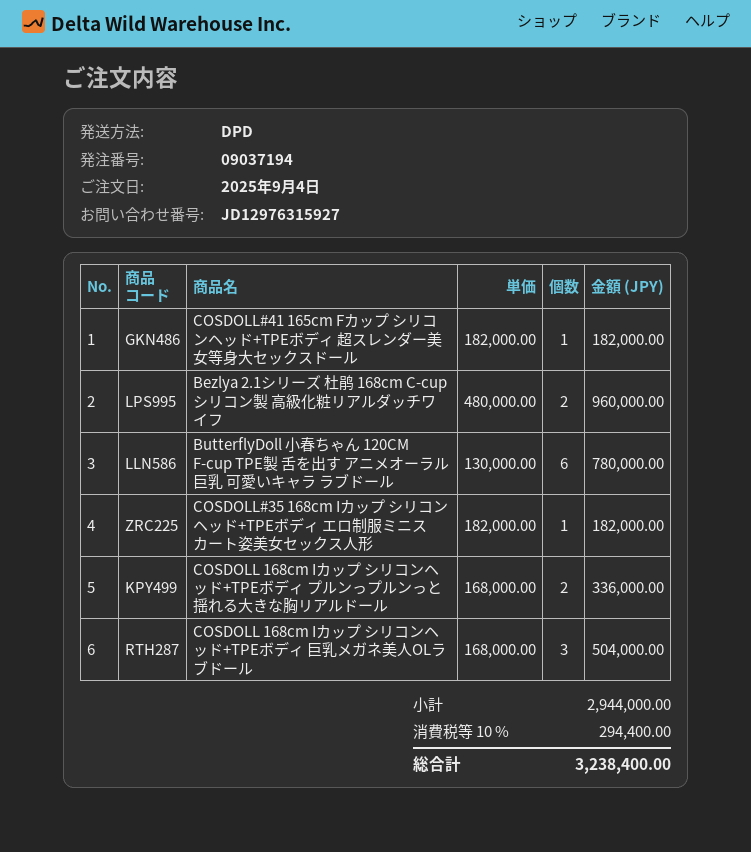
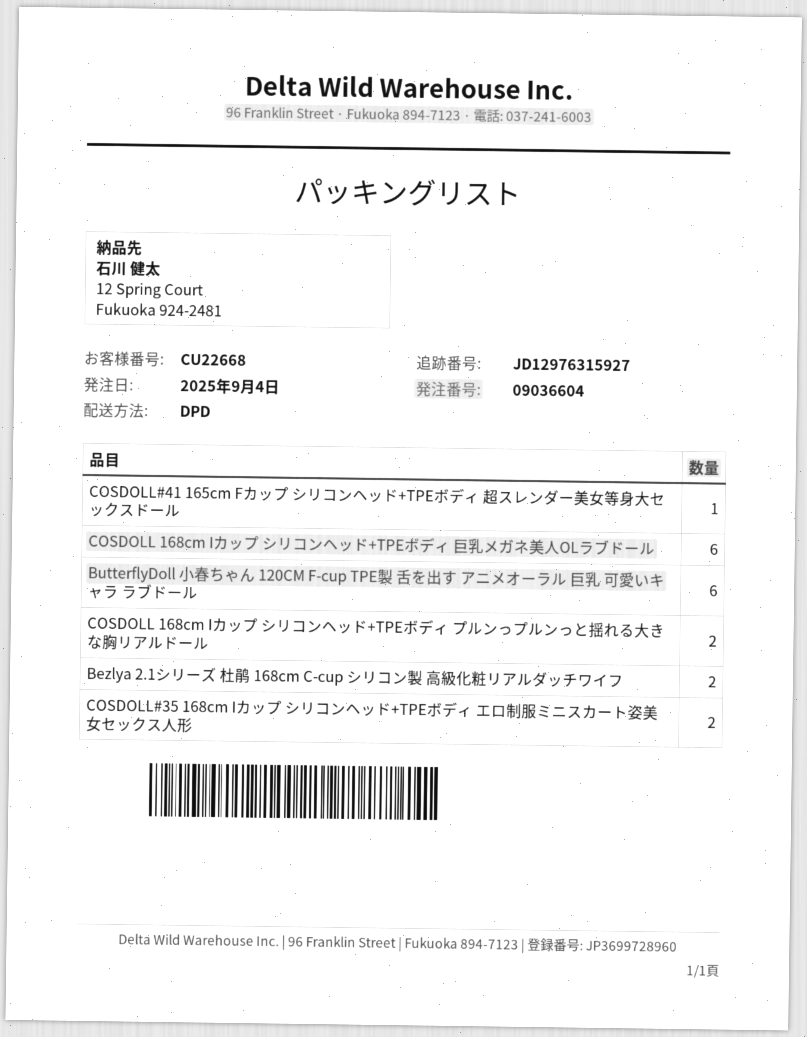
order number: 09037194 -> 09036604
COSDOLL#35 168cm Iカップ シリコンヘッド+TPEボディ エロ制服ミニスカート姿美女セックス人形: 1 -> 2
COSDOLL 168cm Iカップ シリコンヘッド+TPEボディ 巨乳メガネ美人OLラブドール: 3 -> 6

